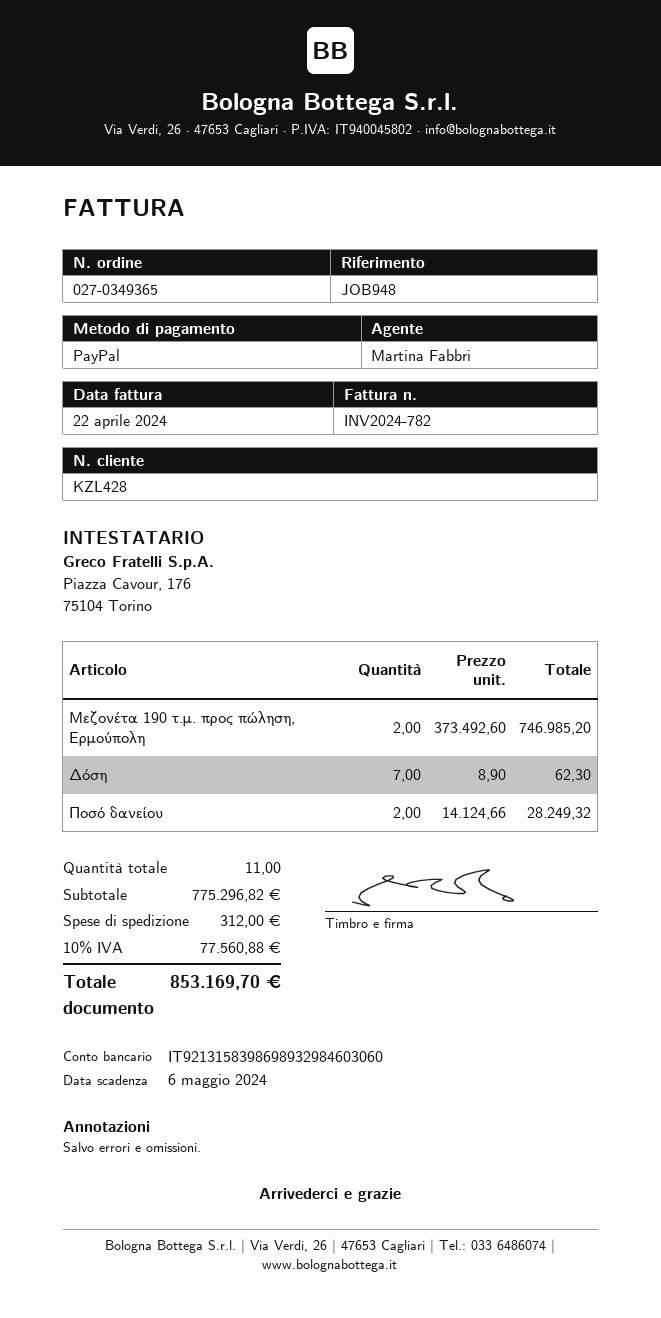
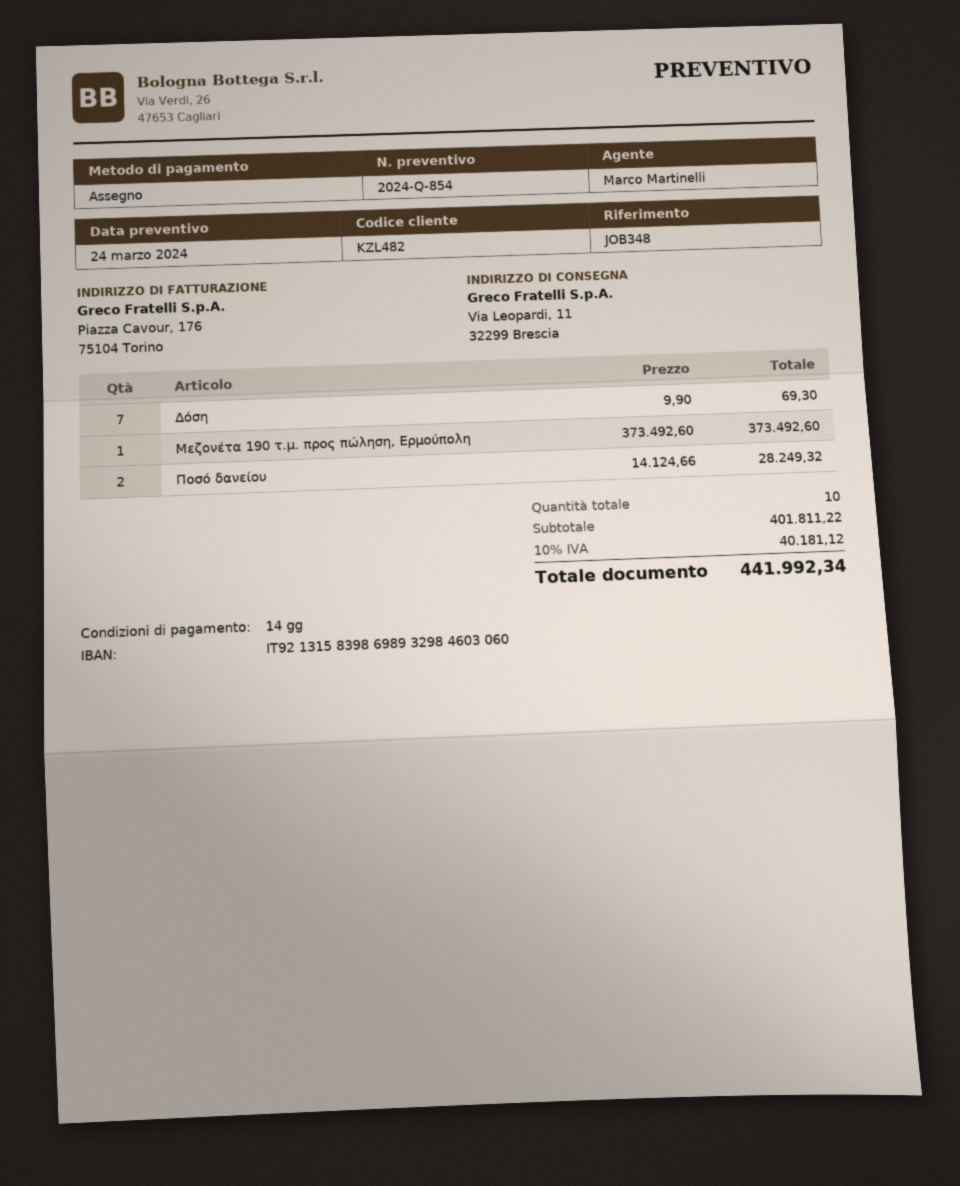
customer number: KZL428 -> KZL482
reference: JOB948 -> JOB348
sales rep: Martina Fabbri -> Marco Martinelli
payment method: PayPal -> cheque
Μεζονέτα 190 τ.μ. προς πώληση, Ερμούπολη: 2 x 373492.60 = 746985.20 -> 1 x 373492.60 = 373492.60
Δόση: 7 x 8.90 = 62.30 -> 7 x 9.90 = 69.30
total quantity: 11 -> 10
subtotal: 775296.82 -> 401811.22
shipping: 312.00 -> none
tax: 10% = 77560.88 -> 10% = 40181.12
total: 853169.70 -> 441992.34

